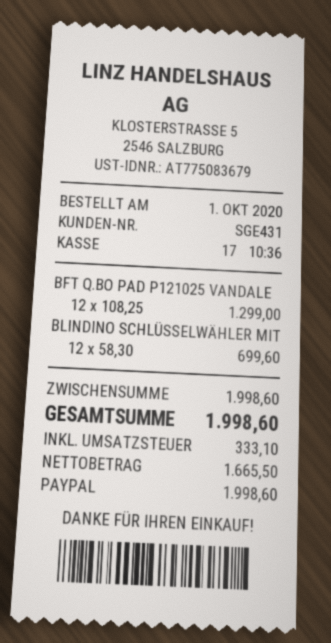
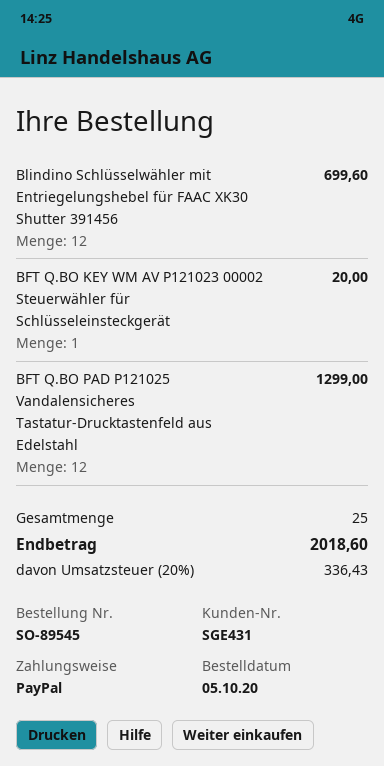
order date: 2020-10-01 -> 2020-10-05
BFT Q.BO KEY WM AV P121023 00002 Steuerwähler für Schlüsseleinsteckgerät: none -> 1 for 20.00
tax: 333.10 -> 336.43
total: 1998.60 -> 2018.60

